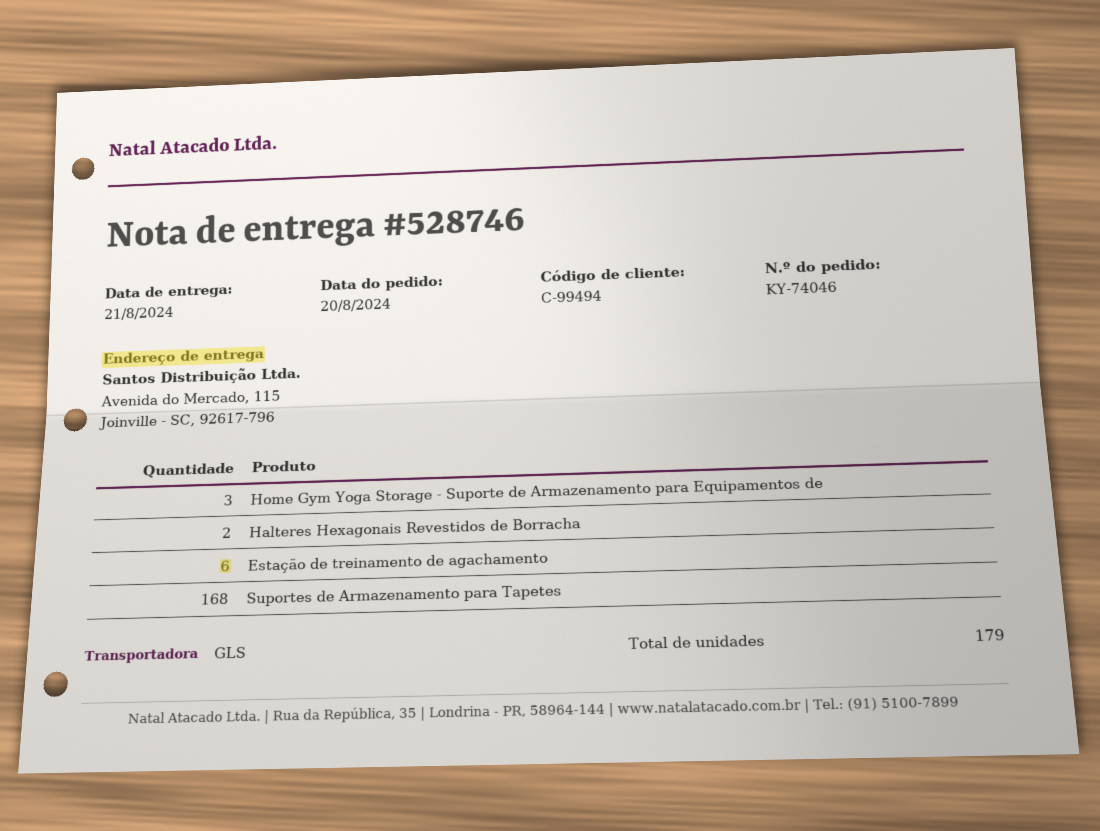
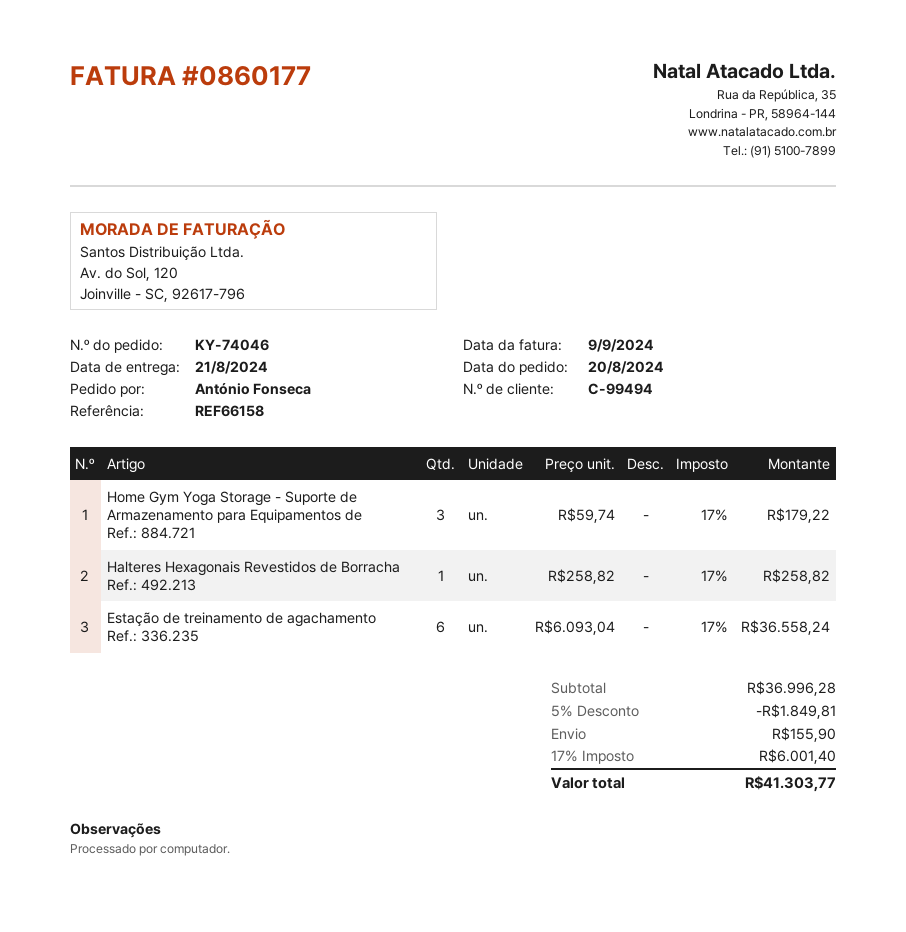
Halteres Hexagonais Revestidos de Borracha: 2 -> 1
Suportes de Armazenamento para Tapetes: 168 -> none

